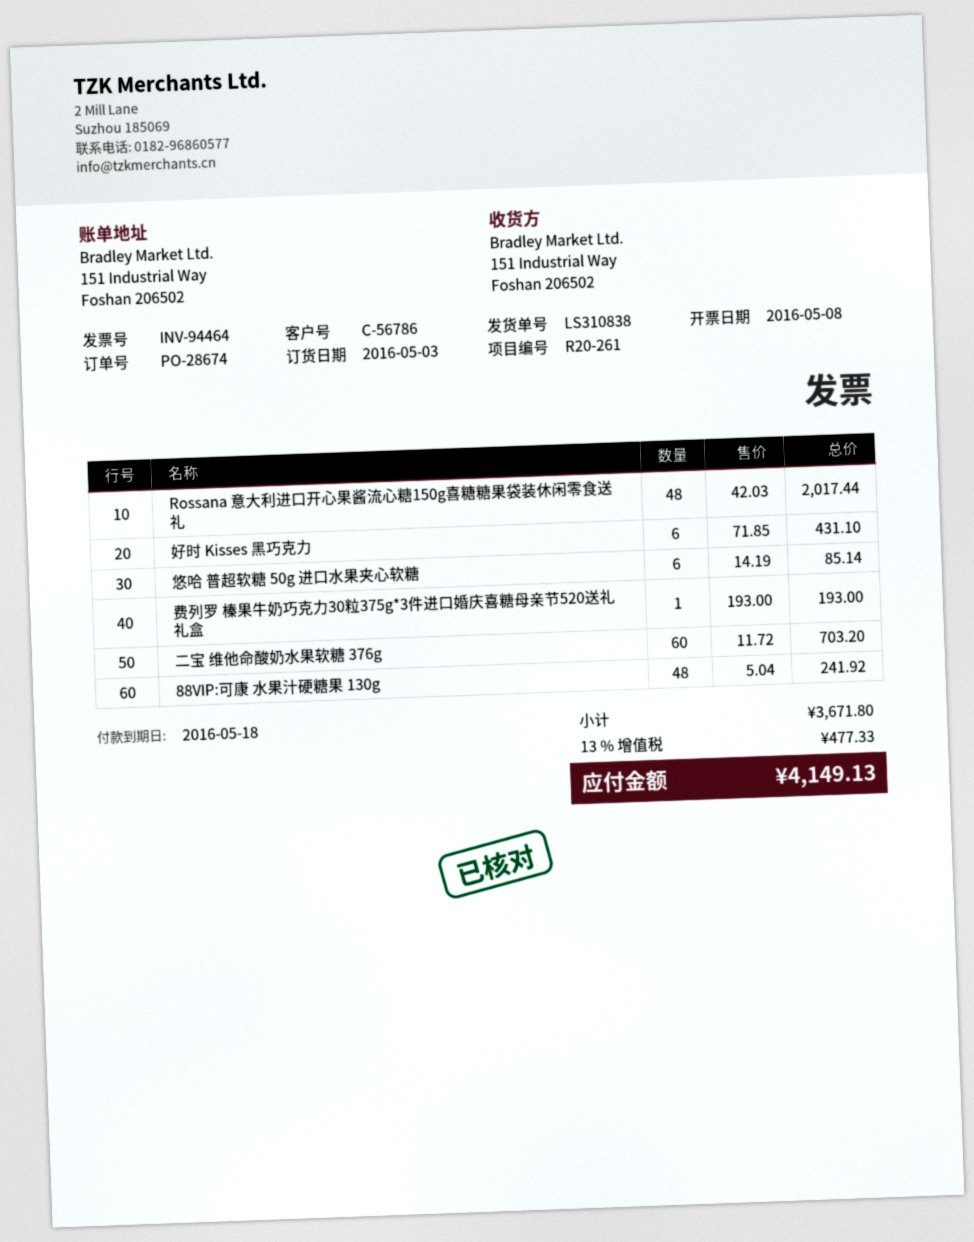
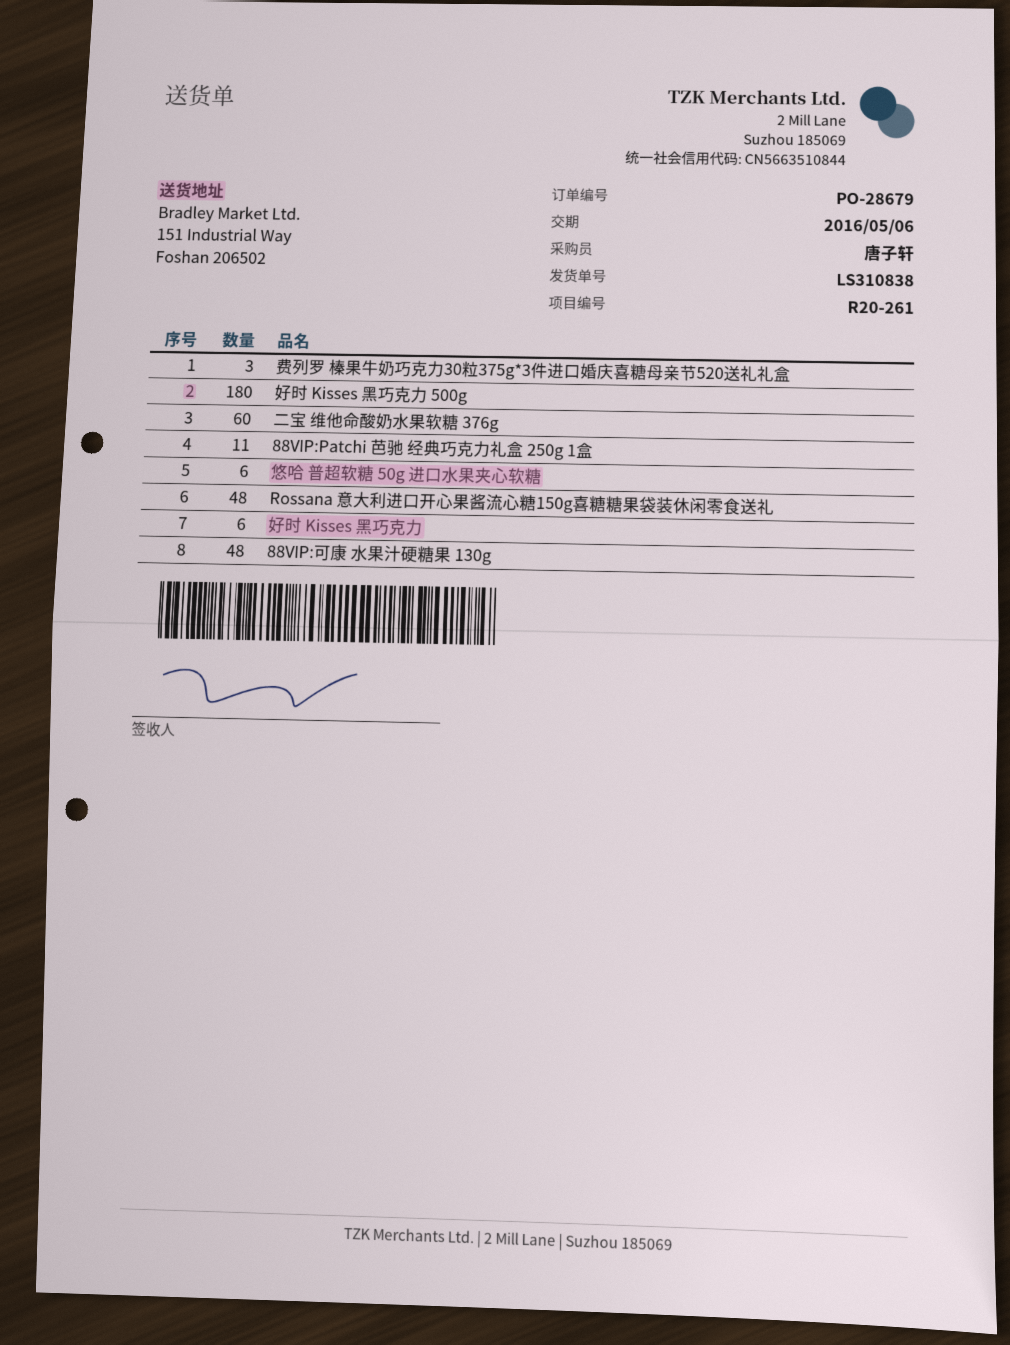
order number: PO-28674 -> PO-28679
费列罗 榛果牛奶巧克力30粒375g*3件进口婚庆喜糖母亲节520送礼礼盒: 1 -> 3
好时 Kisses 黑巧克力 500g: none -> 180
88VIP:Patchi 芭驰 经典巧克力礼盒 250g 1盒: none -> 11

